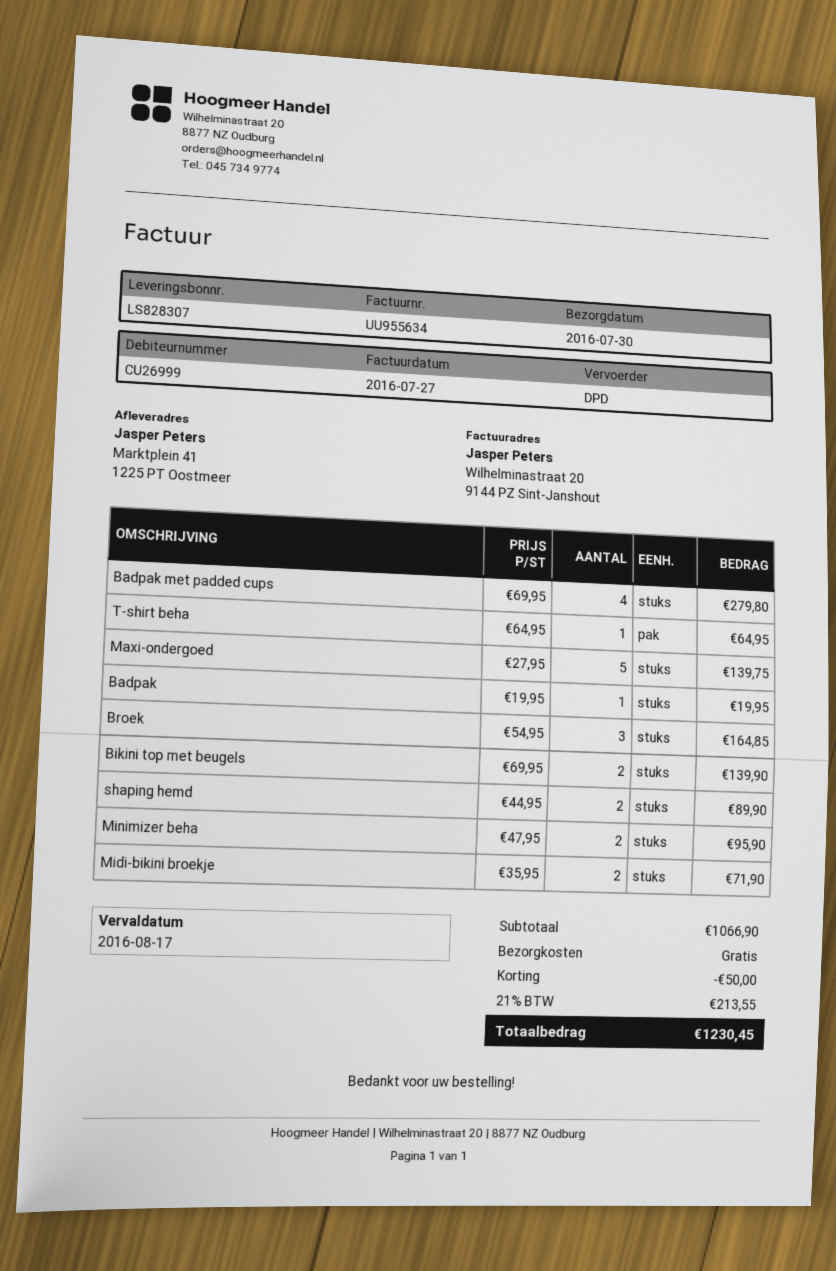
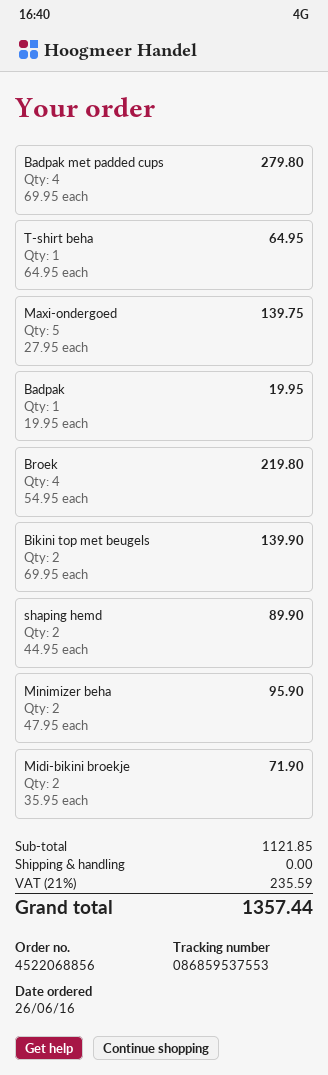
Broek: 3 x 54.95 = 164.85 -> 4 x 54.95 = 219.80
subtotal: 1066.90 -> 1121.85
discount: 50.00 -> none
tax: 21% = 213.55 -> 21% = 235.59
total: 1230.45 -> 1357.44

